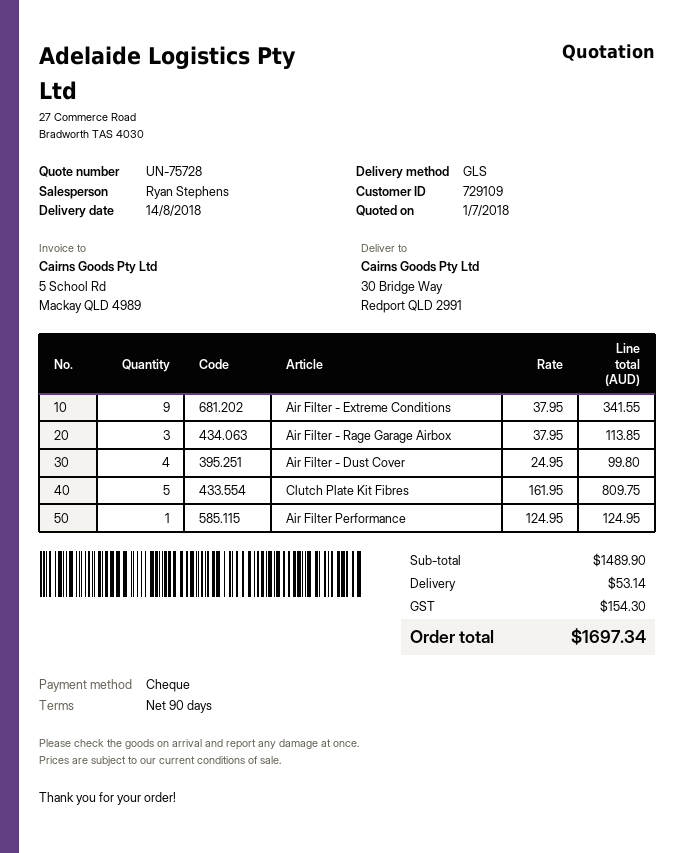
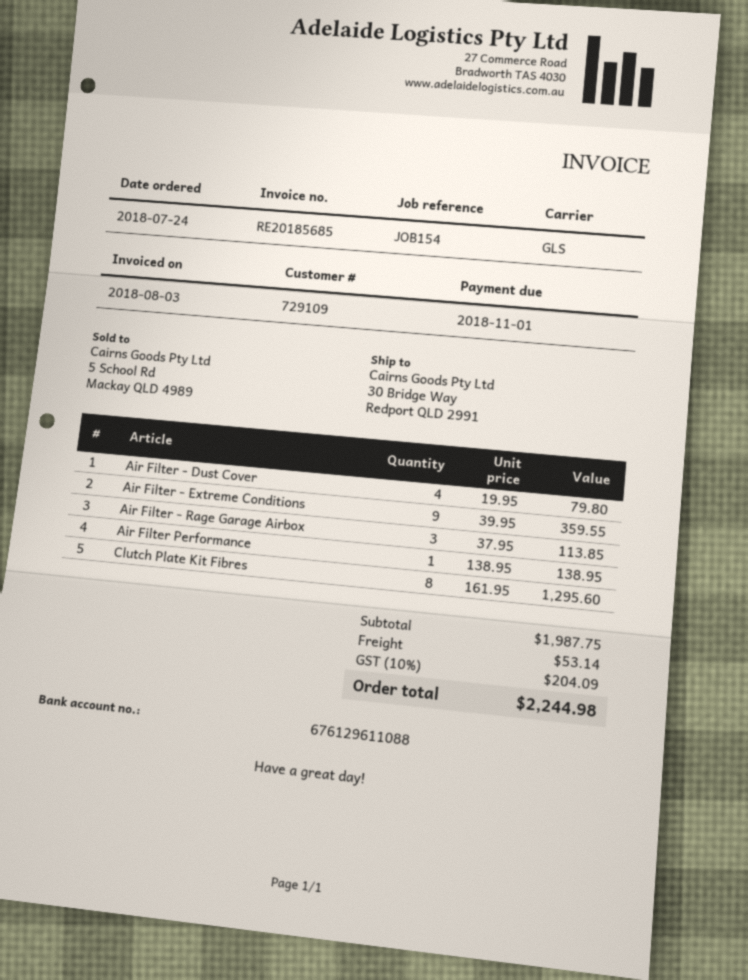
Air Filter - Extreme Conditions: 9 x 37.95 = 341.55 -> 9 x 39.95 = 359.55
Air Filter - Dust Cover: 4 x 24.95 = 99.80 -> 4 x 19.95 = 79.80
Clutch Plate Kit Fibres: 5 x 161.95 = 809.75 -> 8 x 161.95 = 1295.60
Air Filter Performance: 1 x 124.95 = 124.95 -> 1 x 138.95 = 138.95
subtotal: 1489.90 -> 1987.75
tax: 154.30 -> 204.09
total: 1697.34 -> 2244.98

